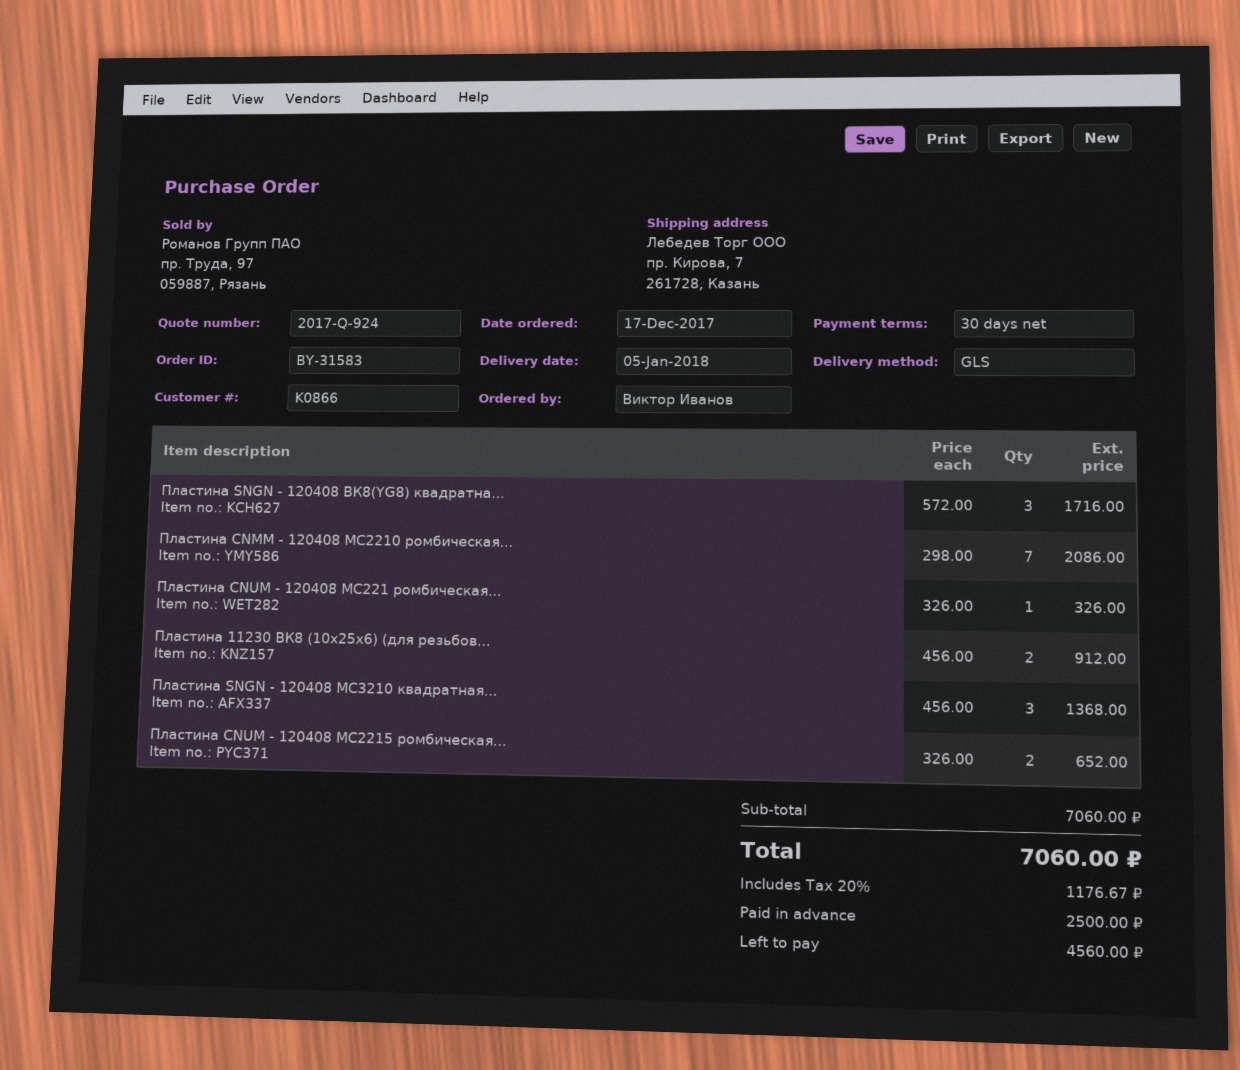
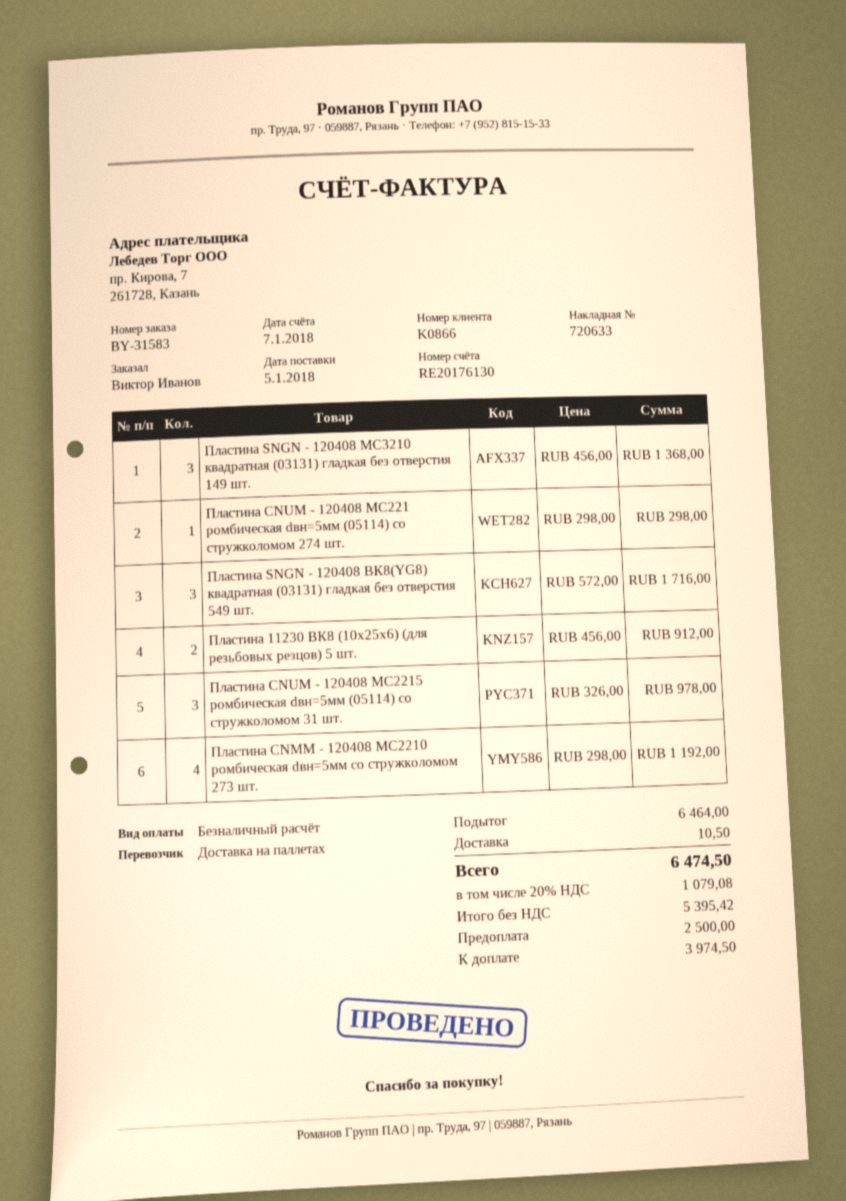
shipping method: GLS -> pallet freight
Пластина CNMM - 120408 МС2210 ромбическая...: 7 x 298.00 = 2086.00 -> 4 x 298.00 = 1192.00
Пластина CNUM - 120408 МС221 ромбическая...: 1 x 326.00 = 326.00 -> 1 x 298.00 = 298.00
Пластина CNUM - 120408 МС2215 ромбическая...: 2 x 326.00 = 652.00 -> 3 x 326.00 = 978.00
subtotal: 7060.00 -> 6464.00
shipping: none -> 10.50
tax: 20% = 1176.67 -> 20% = 1079.08
total: 7060.00 -> 6474.50
balance: 4560.00 -> 3974.50

